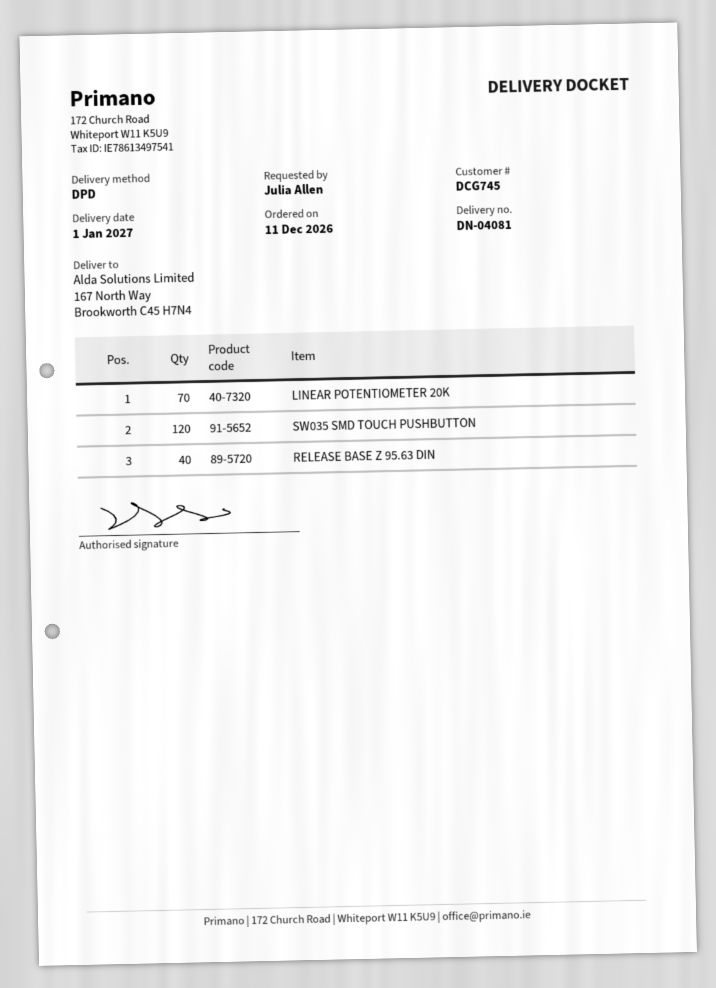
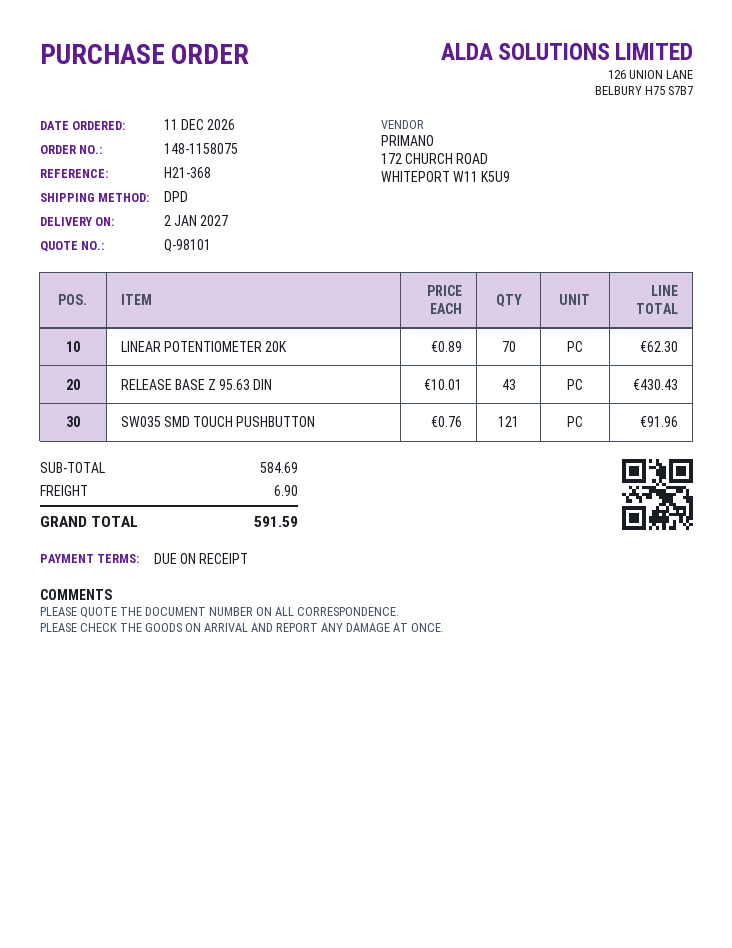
delivery date: 2027-01-01 -> 2027-01-02
SW035 SMD TOUCH PUSHBUTTON: 120 -> 121
RELEASE BASE Z 95.63 DIN: 40 -> 43

